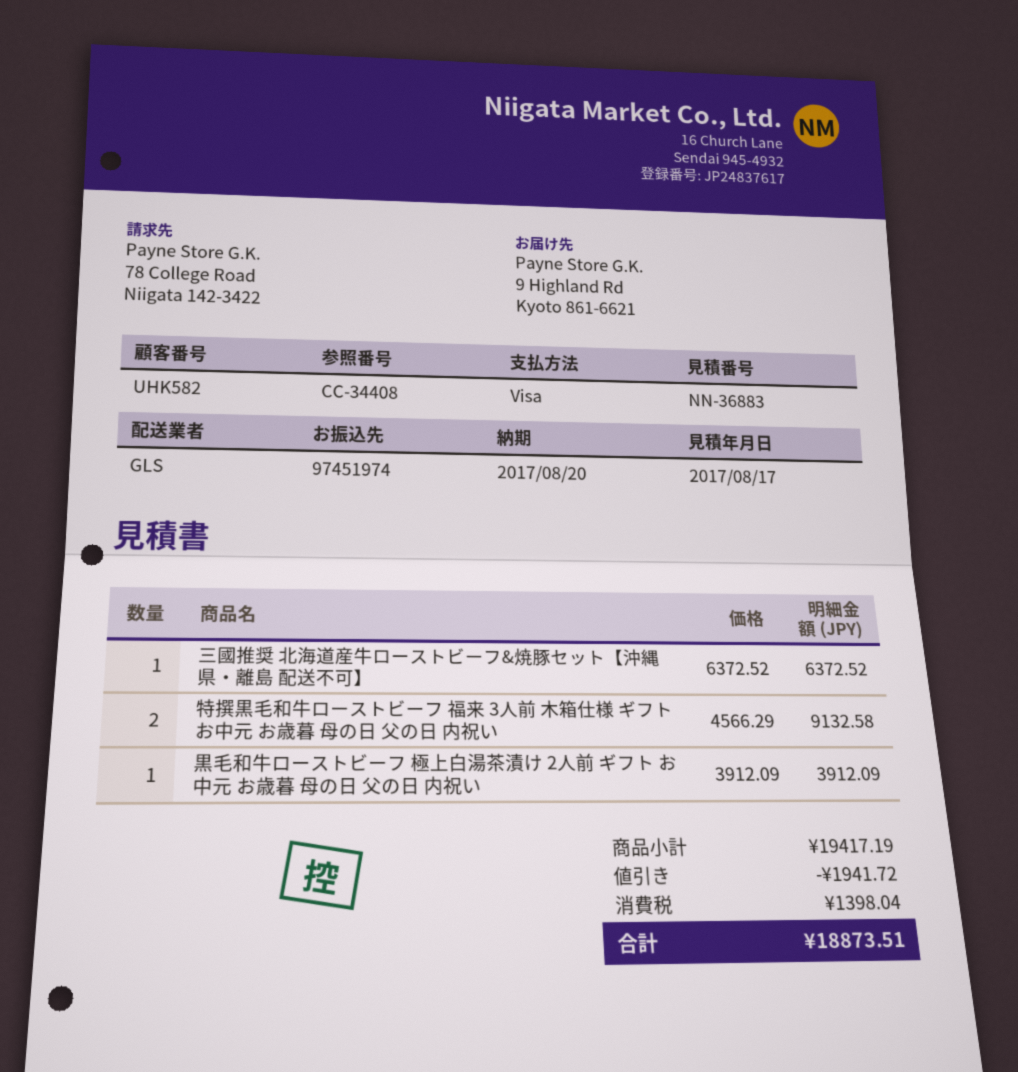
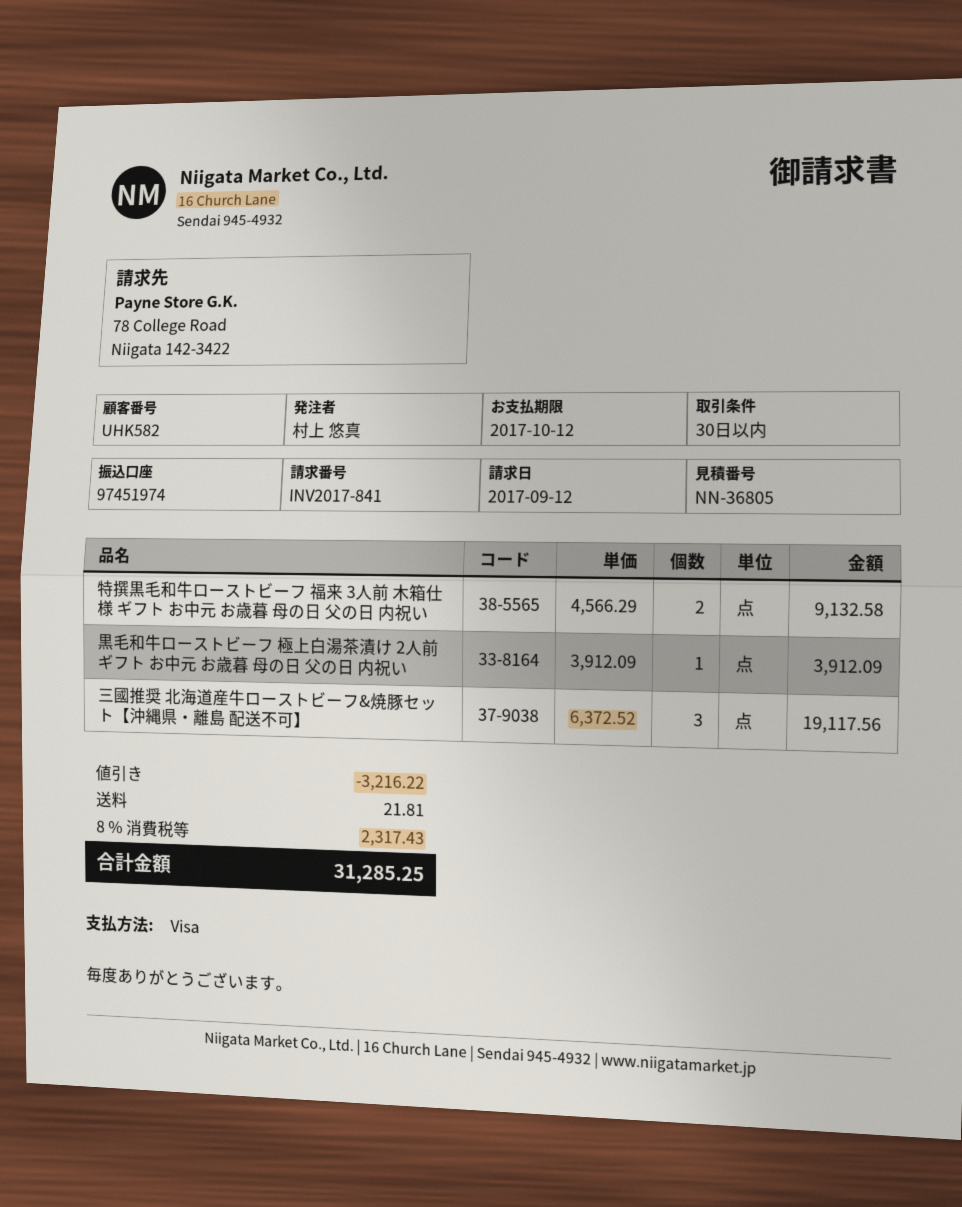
quote number: NN-36883 -> NN-36805
三國推奨 北海道産牛ローストビーフ&焼豚セット【沖縄県・離島 配送不可】: 1 x 6372.52 = 6372.52 -> 3 x 6372.52 = 19117.56
discount: 1941.72 -> 3216.22
shipping: none -> 21.81
tax: 1398.04 -> 2317.43
total: 18873.51 -> 31285.25

